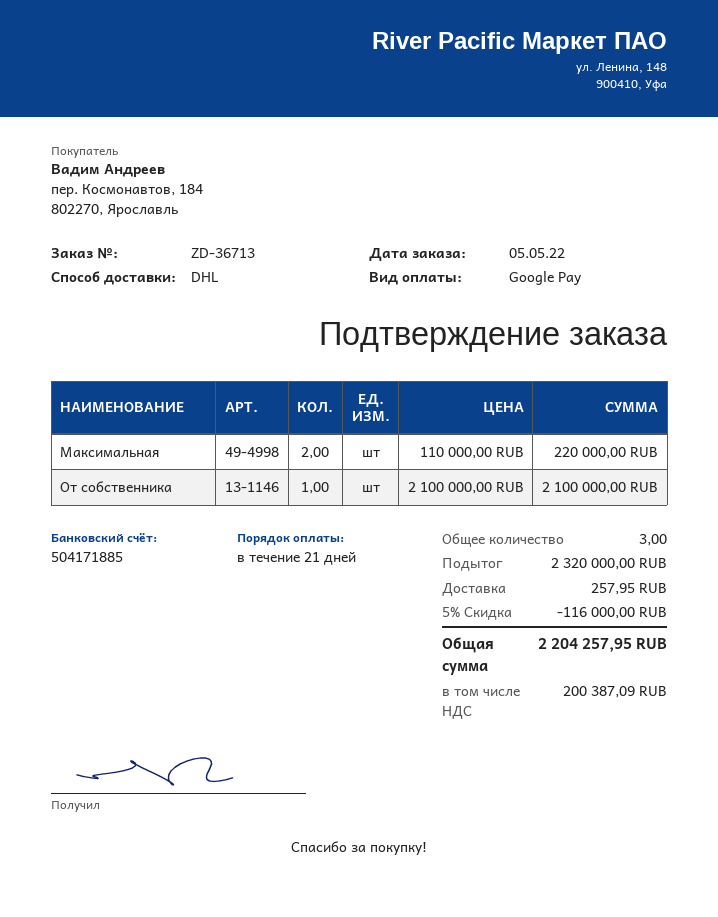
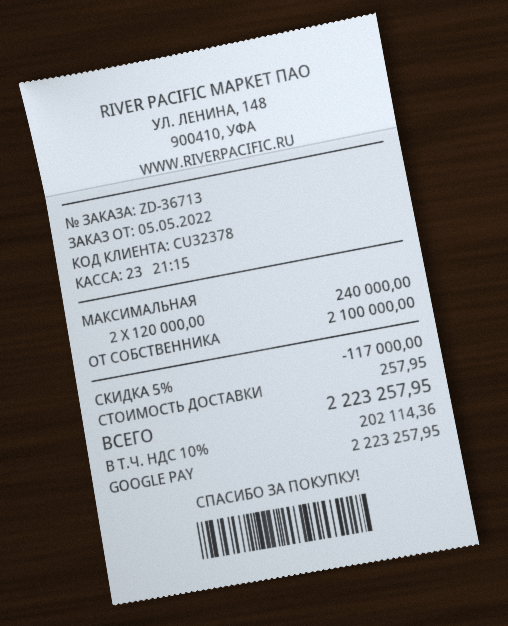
Максимальная: 2 x 110000.00 = 220000.00 -> 2 x 120000.00 = 240000.00
discount: 5% = 116000.00 -> 5% = 117000.00
tax: 200387.09 -> 202114.36
total: 2204257.95 -> 2223257.95

